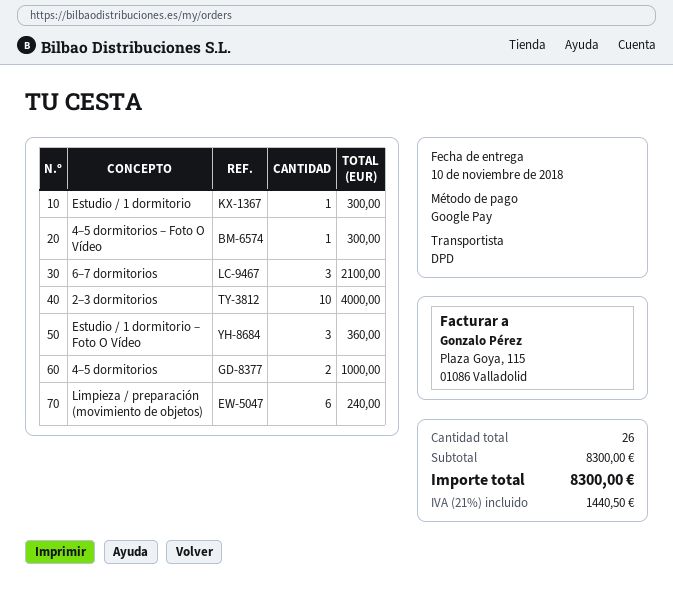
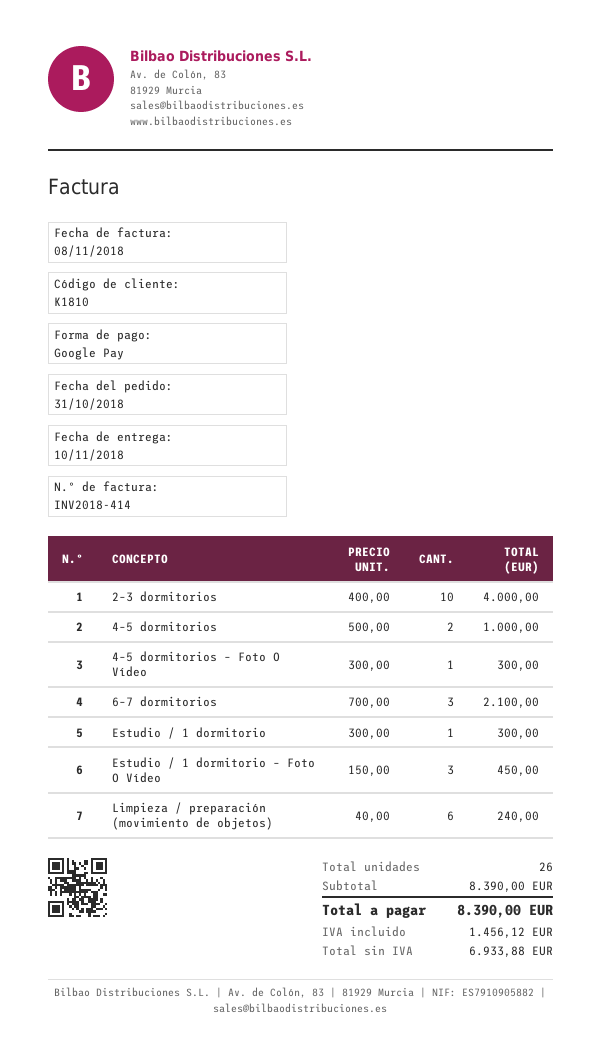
Estudio / 1 dormitorio – Foto O Vídeo: 3 for 360.00 -> 3 for 450.00
subtotal: 8300.00 -> 8390.00
tax: 1440.50 -> 1456.12
total: 8300.00 -> 8390.00

